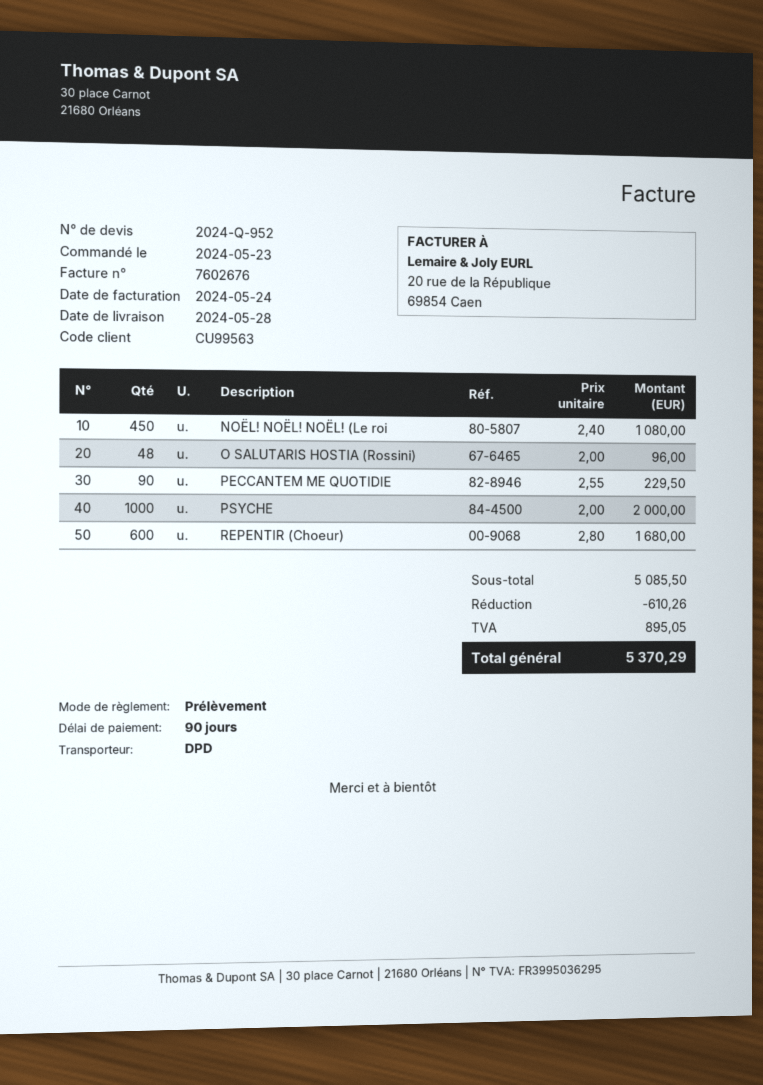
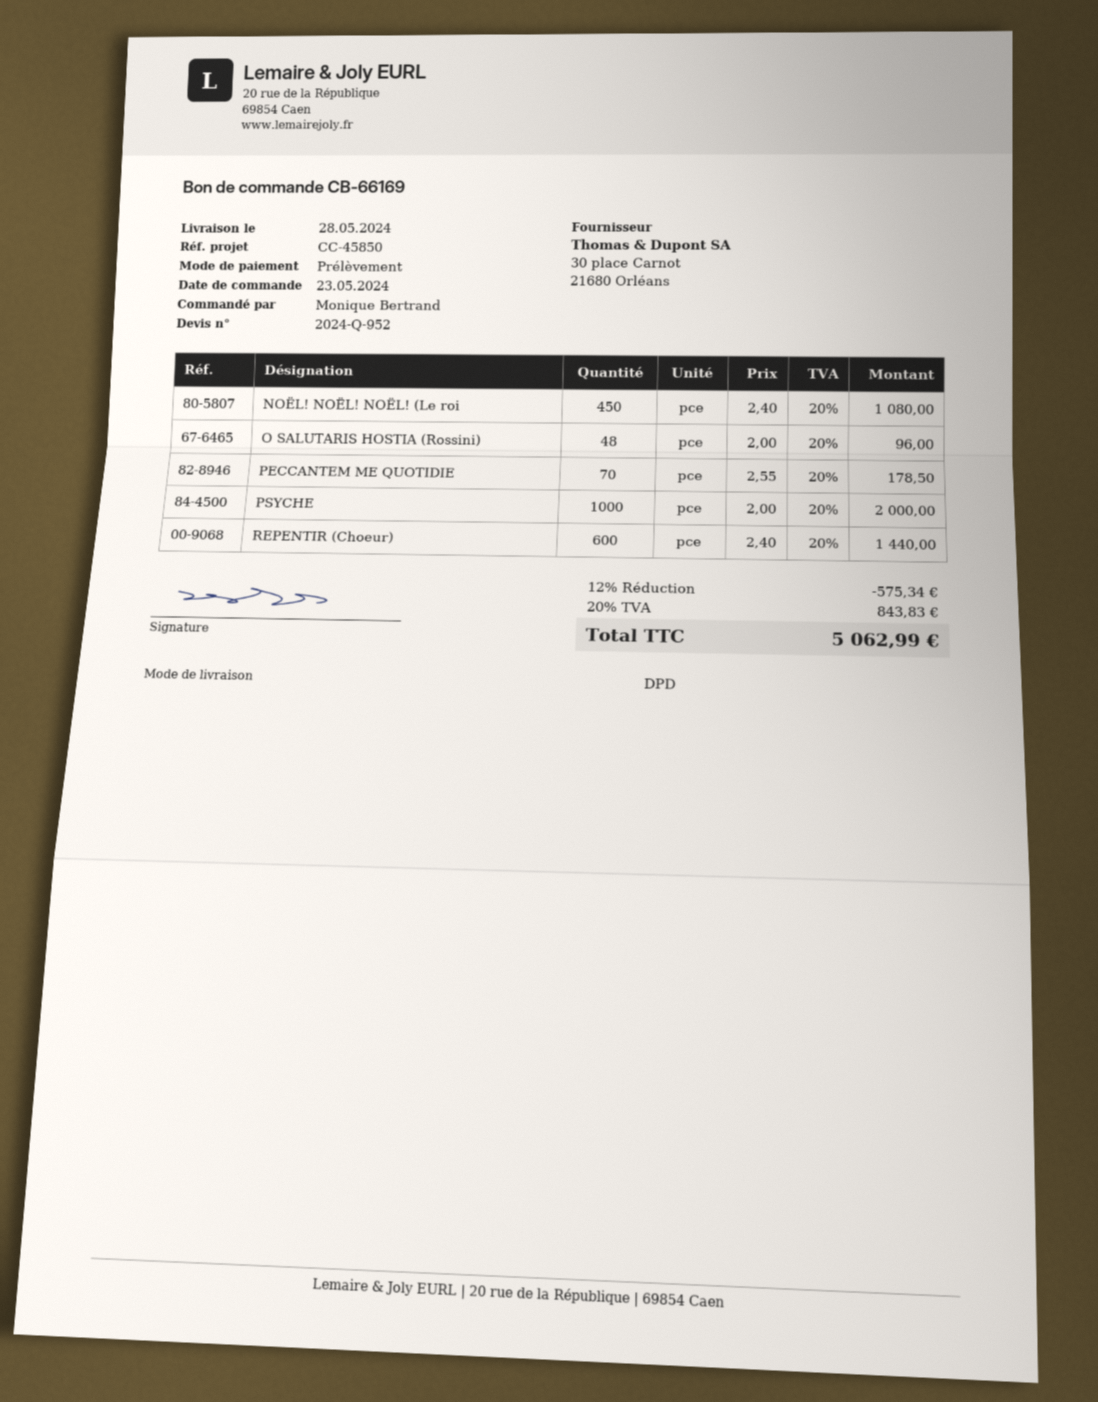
PECCANTEM ME QUOTIDIE: 90 x 2.55 = 229.50 -> 70 x 2.55 = 178.50
REPENTIR (Choeur): 600 x 2.80 = 1680.00 -> 600 x 2.40 = 1440.00
discount: 610.26 -> 575.34
tax: 895.05 -> 843.83
total: 5370.29 -> 5062.99

